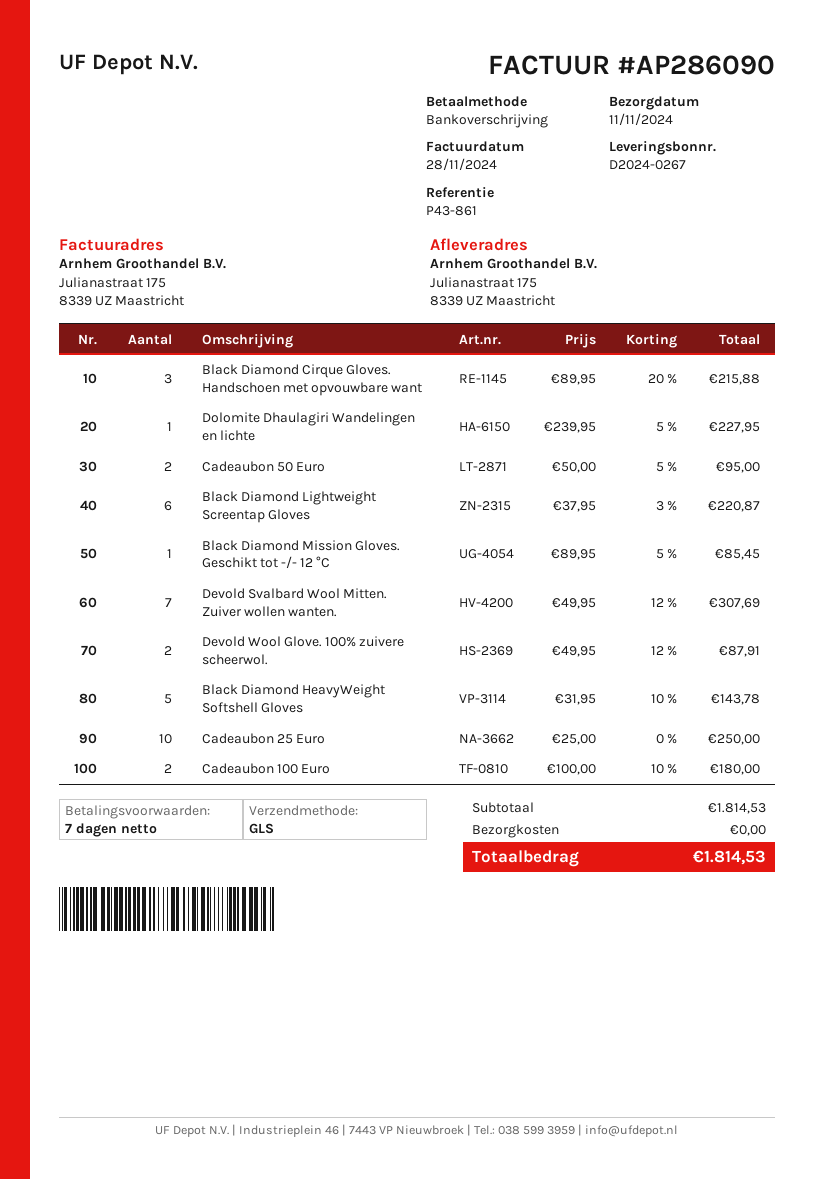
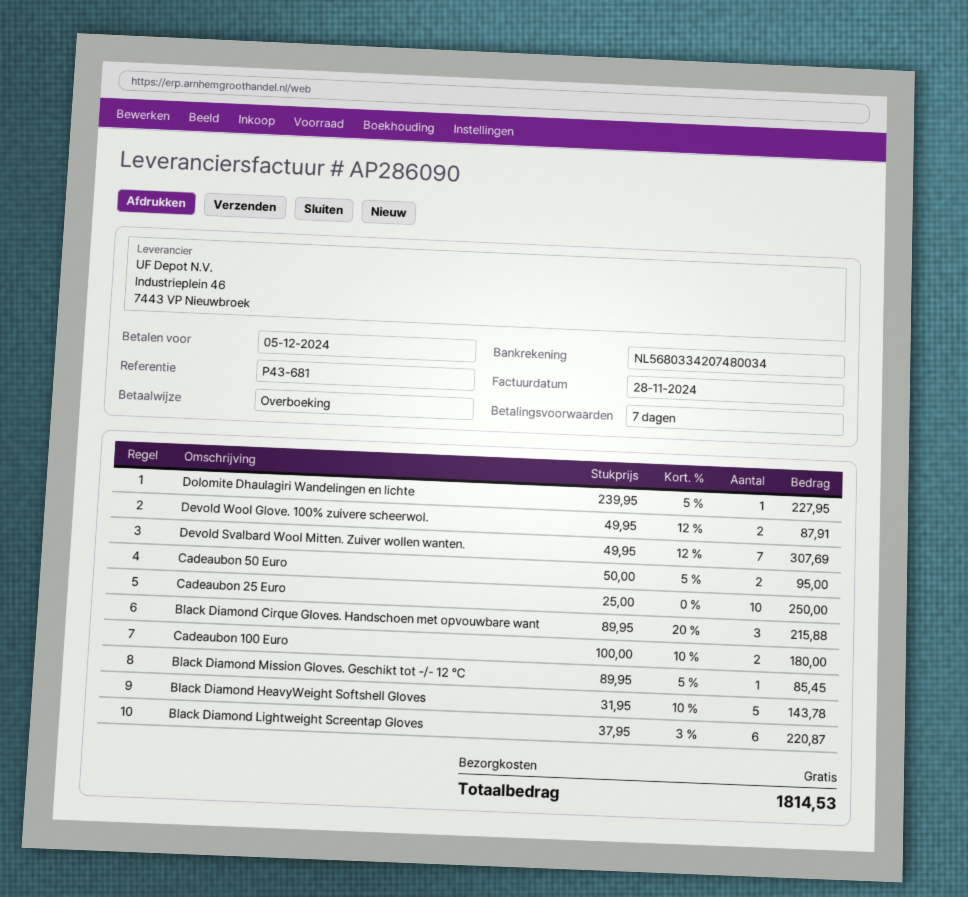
reference: P43-861 -> P43-681

